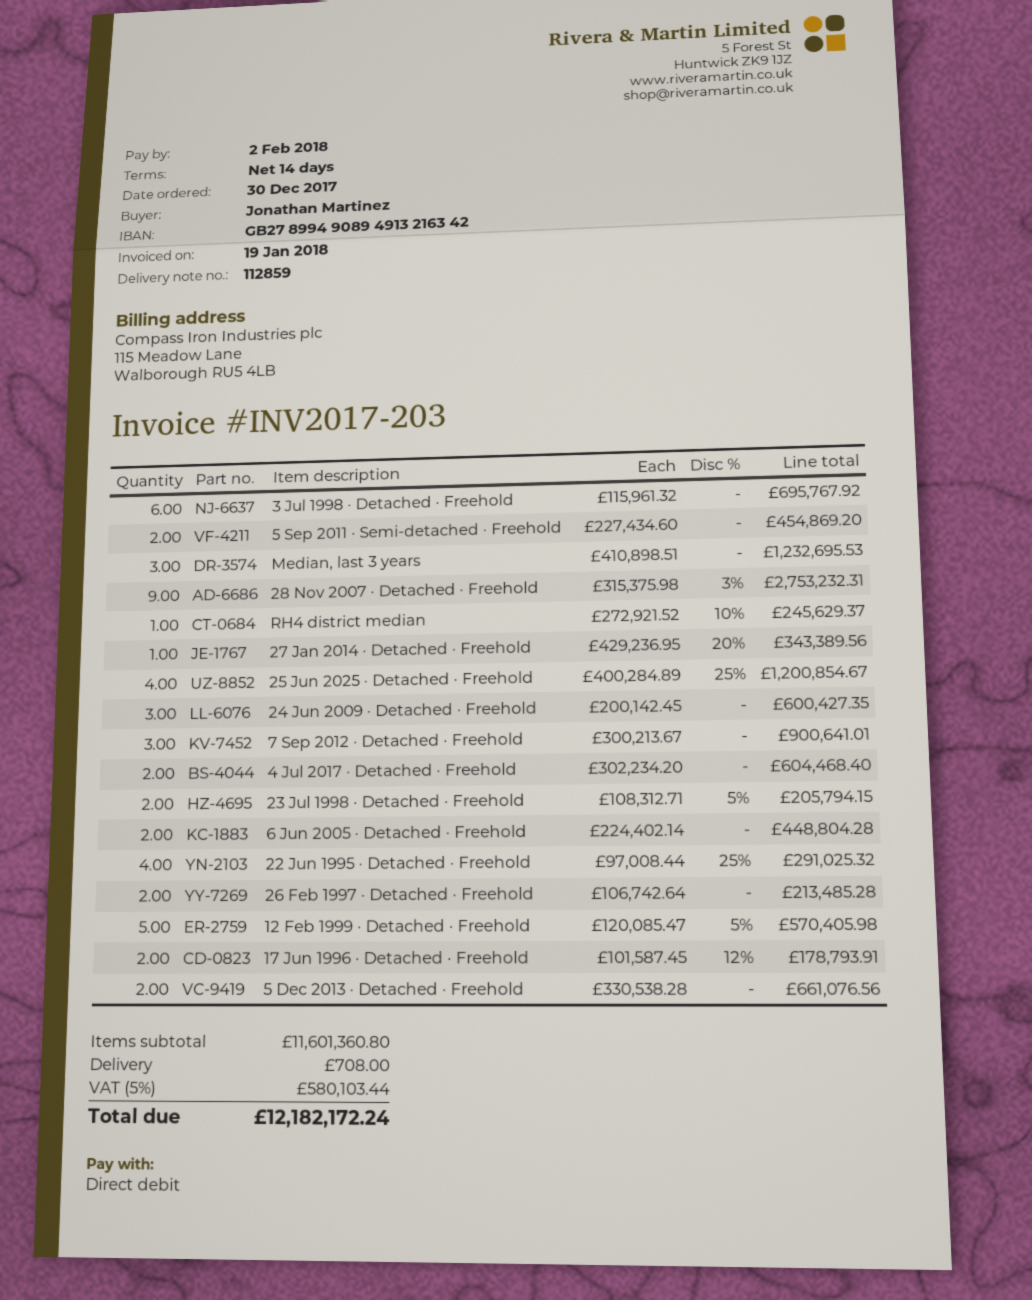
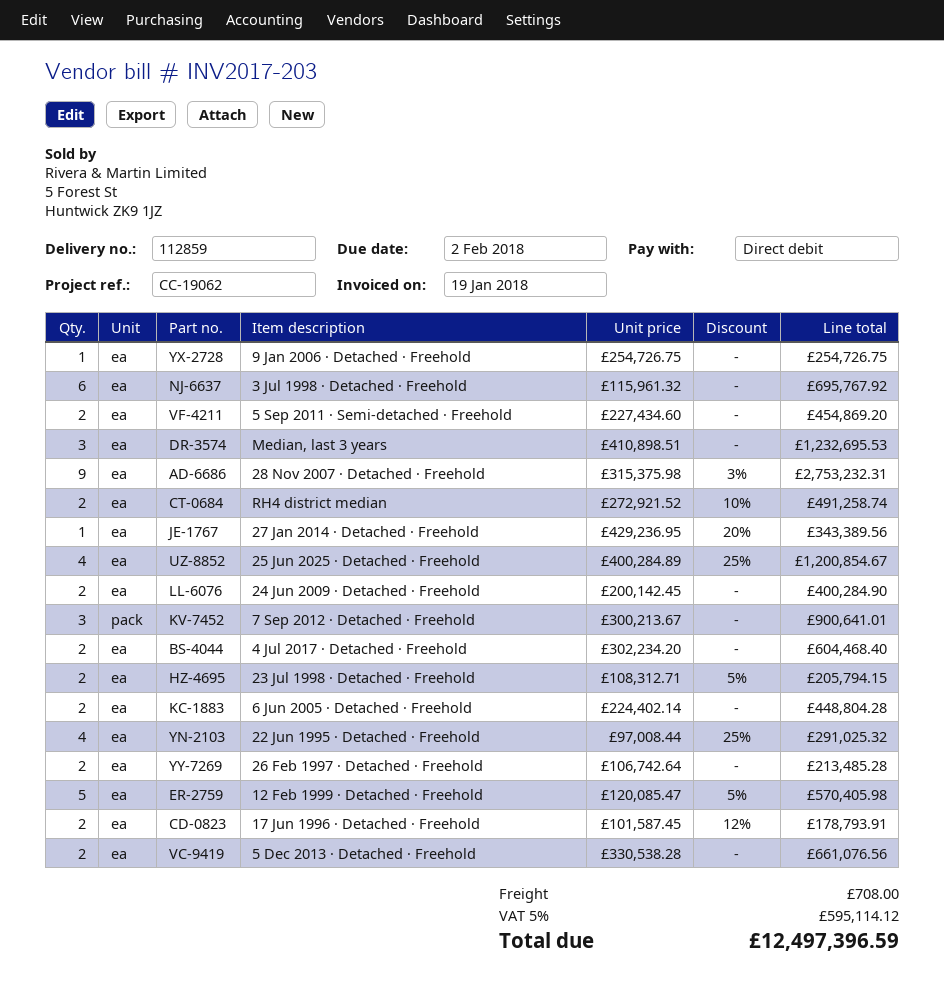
RH4 district median: 1 x 272921.52 - 10% = 245629.37 -> 2 x 272921.52 - 10% = 491258.74
24 Jun 2009 · Detached · Freehold: 3 x 200142.45 = 600427.35 -> 2 x 200142.45 = 400284.90
9 Jan 2006 · Detached · Freehold: none -> 1 x 254726.75 = 254726.75
tax: 5% = 580103.44 -> 5% = 595114.12
total: 12182172.24 -> 12497396.59

